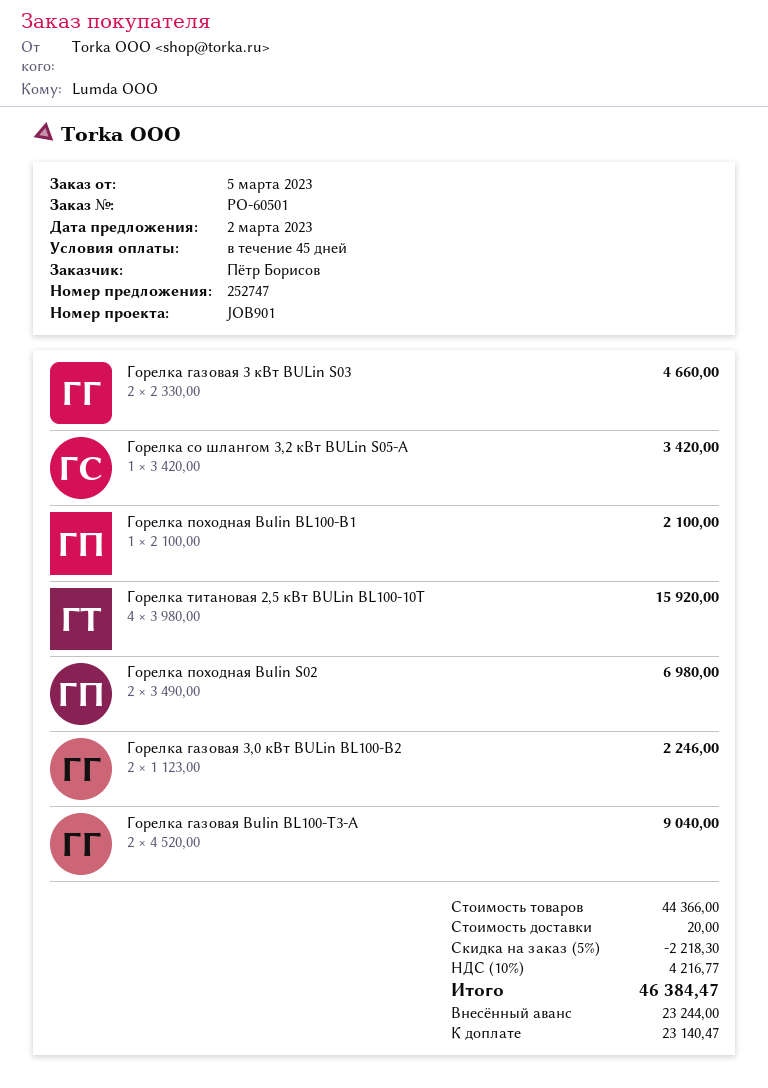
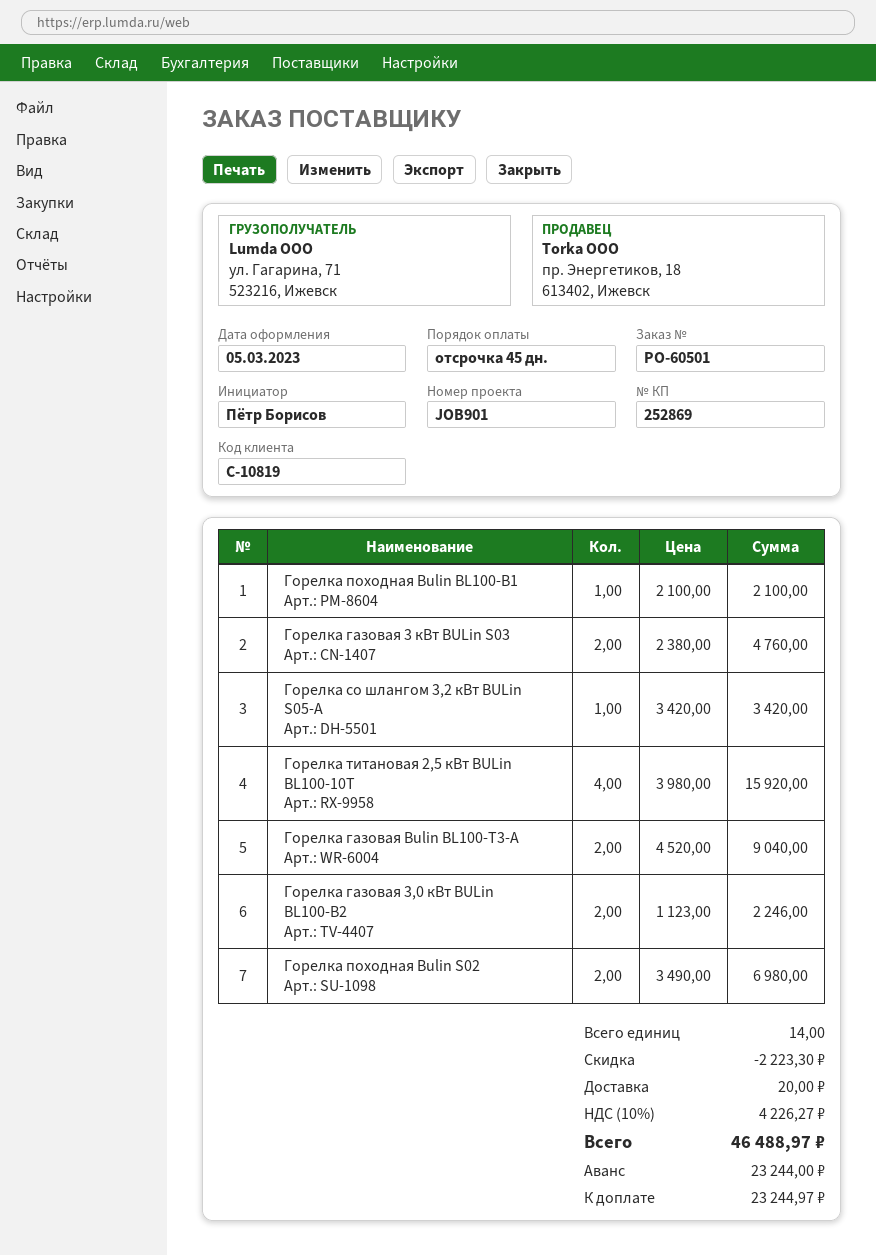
quote number: 252747 -> 252869
Горелка газовая 3 кВт BULin S03: 2 x 2330.00 = 4660.00 -> 2 x 2380.00 = 4760.00
discount: 2218.30 -> 2223.30
tax: 10% = 4216.77 -> 10% = 4226.27
total: 46384.47 -> 46488.97
balance: 23140.47 -> 23244.97

